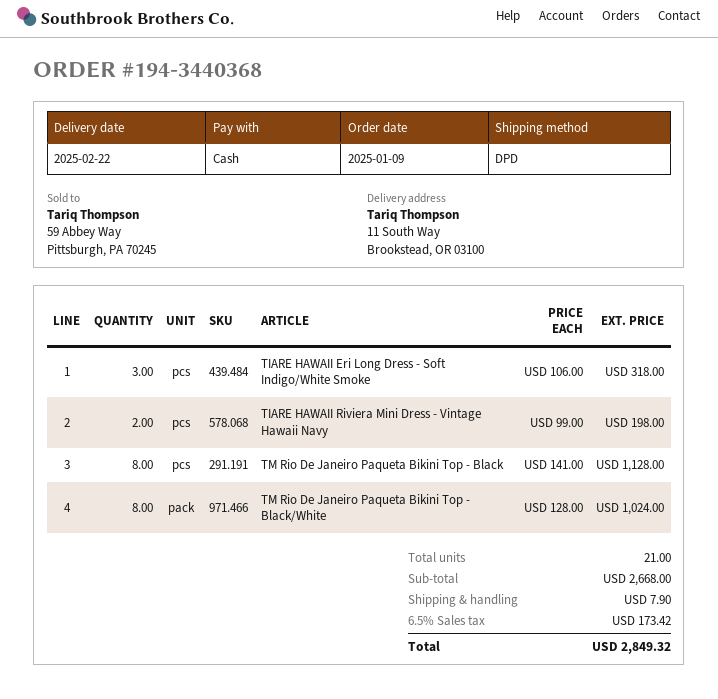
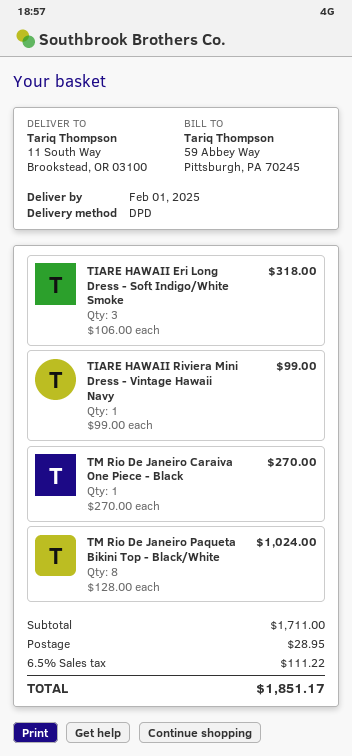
delivery date: 2025-02-22 -> 2025-02-01
TIARE HAWAII Riviera Mini Dress - Vintage Hawaii Navy: 2 x 99.00 = 198.00 -> 1 x 99.00 = 99.00
TM Rio De Janeiro Paqueta Bikini Top - Black: 8 x 141.00 = 1128.00 -> none
TM Rio De Janeiro Caraiva One Piece - Black: none -> 1 x 270.00 = 270.00
subtotal: 2668.00 -> 1711.00
shipping: 7.90 -> 28.95
tax: 6.5% = 173.42 -> 6.5% = 111.22
total: 2849.32 -> 1851.17

